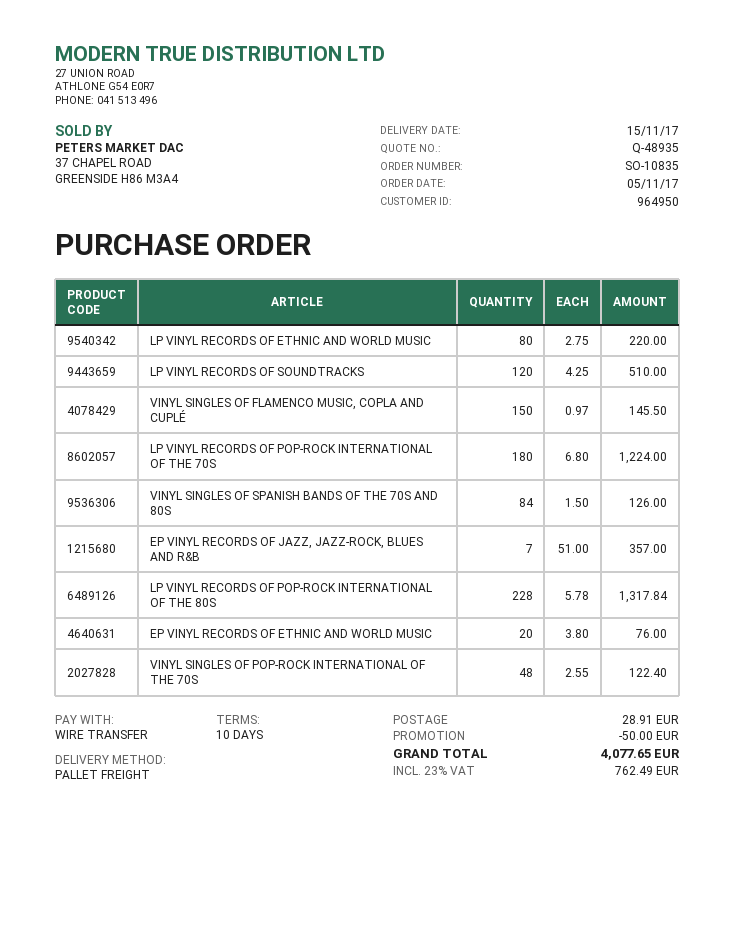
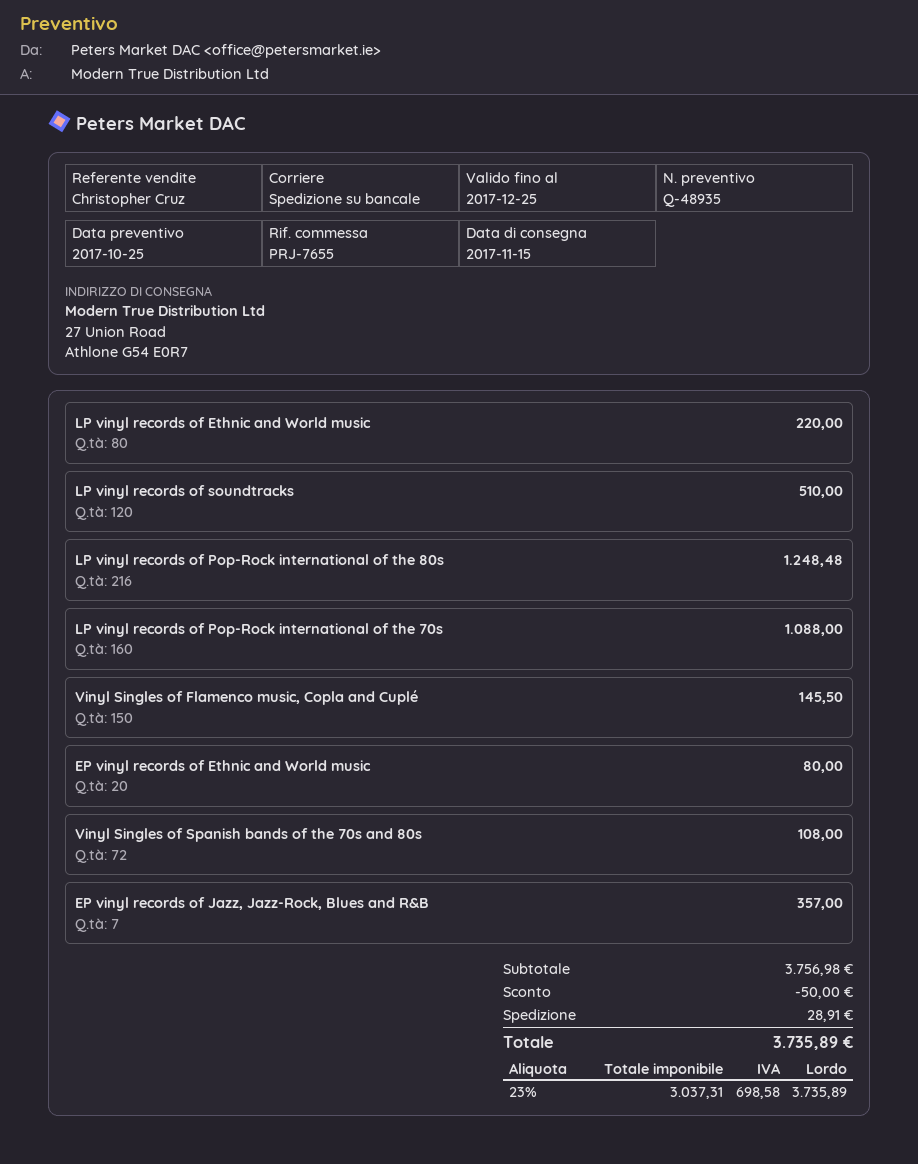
LP VINYL RECORDS OF POP-ROCK INTERNATIONAL OF THE 70S: 180 for 1224.00 -> 160 for 1088.00
VINYL SINGLES OF SPANISH BANDS OF THE 70S AND 80S: 84 for 126.00 -> 72 for 108.00
LP VINYL RECORDS OF POP-ROCK INTERNATIONAL OF THE 80S: 228 for 1317.84 -> 216 for 1248.48
EP VINYL RECORDS OF ETHNIC AND WORLD MUSIC: 20 for 76.00 -> 20 for 80.00
VINYL SINGLES OF POP-ROCK INTERNATIONAL OF THE 70S: 48 for 122.40 -> none
tax: 23% = 762.49 -> 23% = 698.58
total: 4077.65 -> 3735.89

